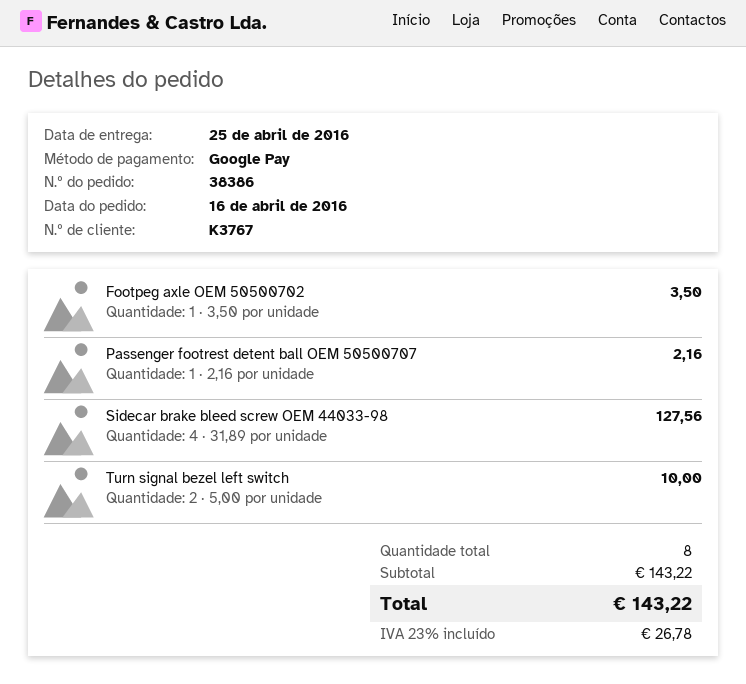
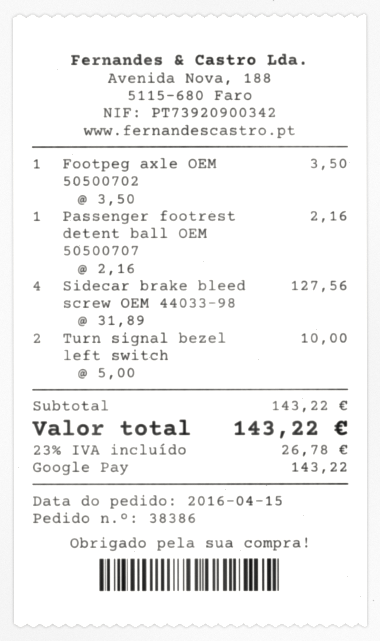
order date: 2016-04-16 -> 2016-04-15

